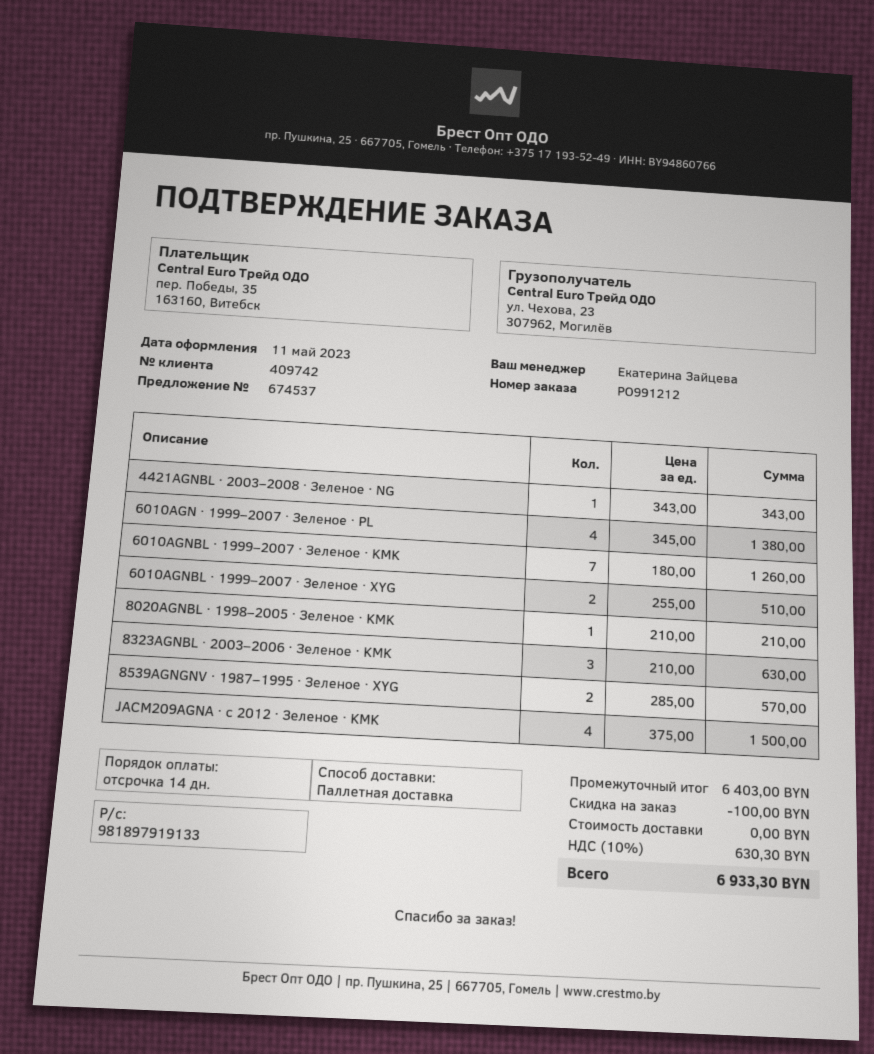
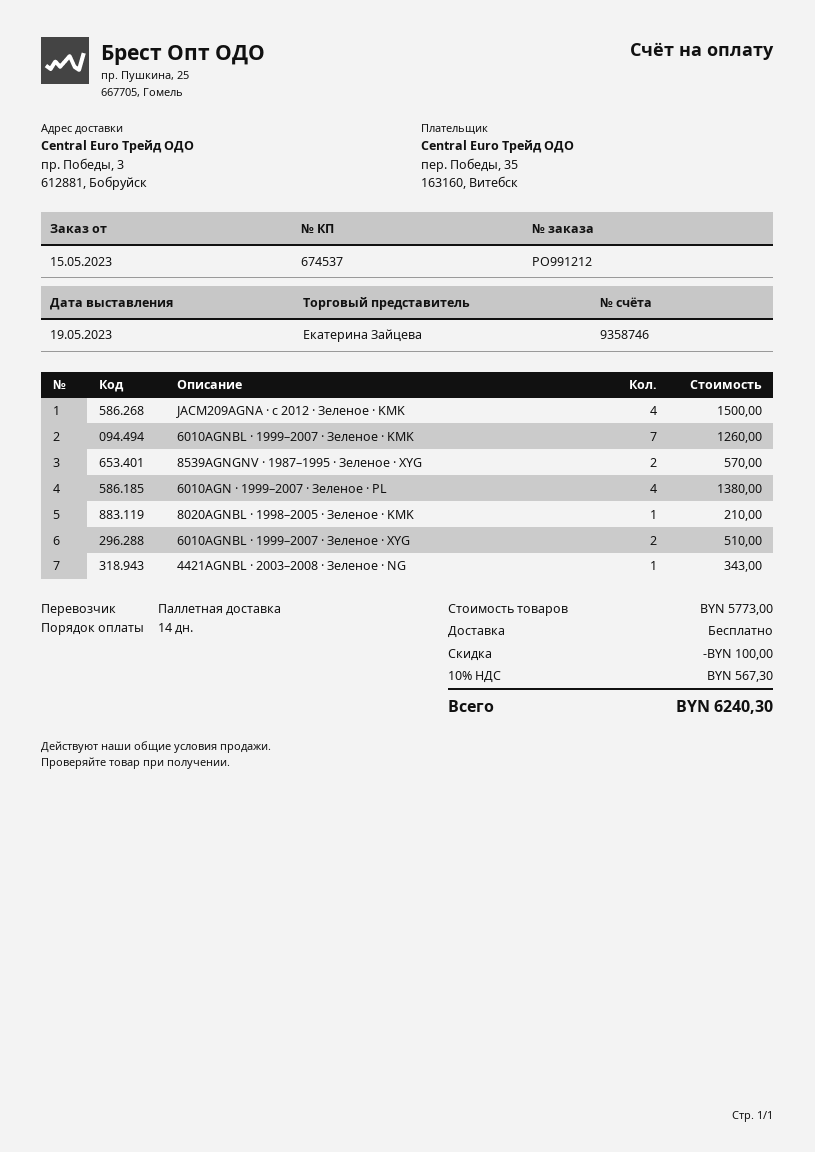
order date: 2023-05-11 -> 2023-05-15
ship to: ул. Чехова, 23, 307962, Могилёв -> пр. Победы, 3, 612881, Бобруйск
8323AGNBL · 2003–2006 · Зеленое · KMK: 3 for 630.00 -> none
subtotal: 6403.00 -> 5773.00
tax: 10% = 630.30 -> 10% = 567.30
total: 6933.30 -> 6240.30

